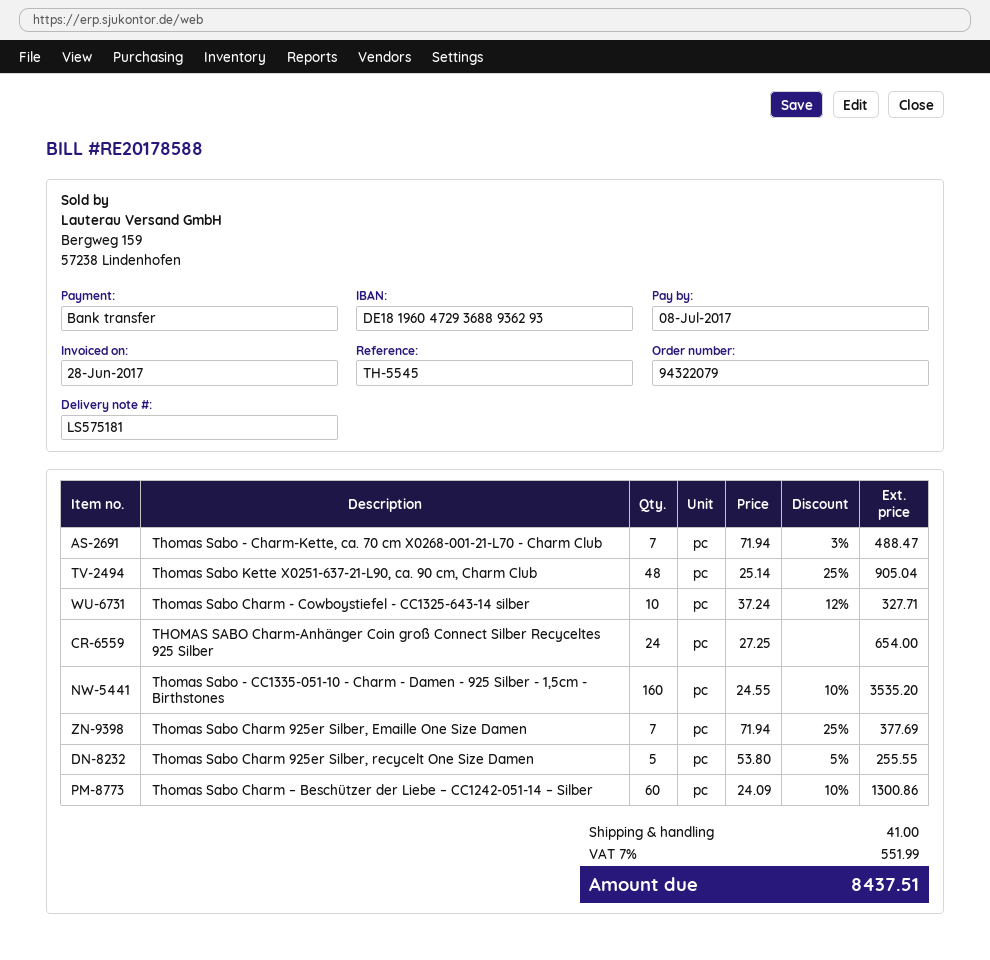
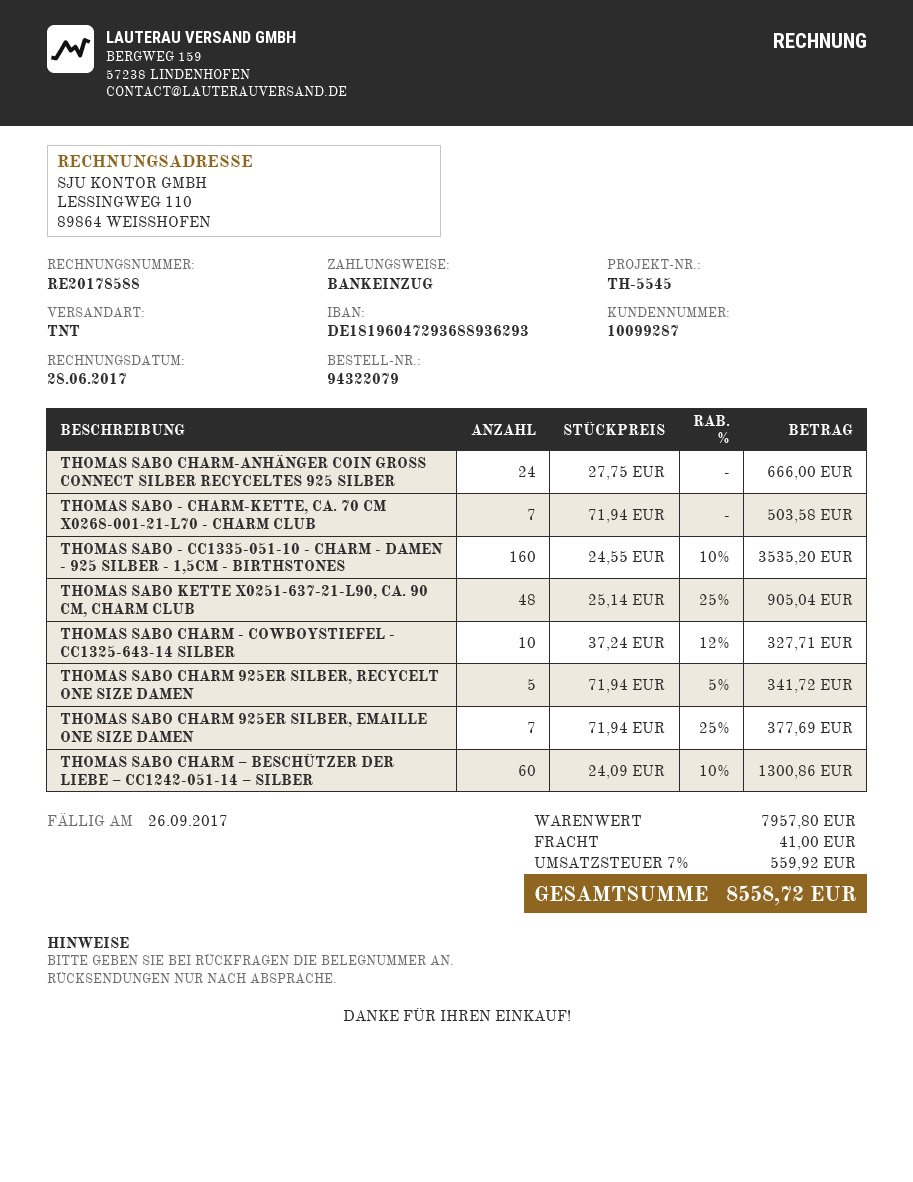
due date: 2017-07-08 -> 2017-09-26
payment method: bank transfer -> direct debit
Thomas Sabo - Charm-Kette, ca. 70 cm X0268-001-21-L70 - Charm Club: 7 x 71.94 - 3% = 488.47 -> 7 x 71.94 = 503.58
THOMAS SABO Charm-Anhänger Coin groß Connect Silber Recyceltes 925 Silber: 24 x 27.25 = 654.00 -> 24 x 27.75 = 666.00
Thomas Sabo Charm 925er Silber, recycelt One Size Damen: 5 x 53.80 - 5% = 255.55 -> 5 x 71.94 - 5% = 341.72
tax: 7% = 551.99 -> 7% = 559.92
total: 8437.51 -> 8558.72

